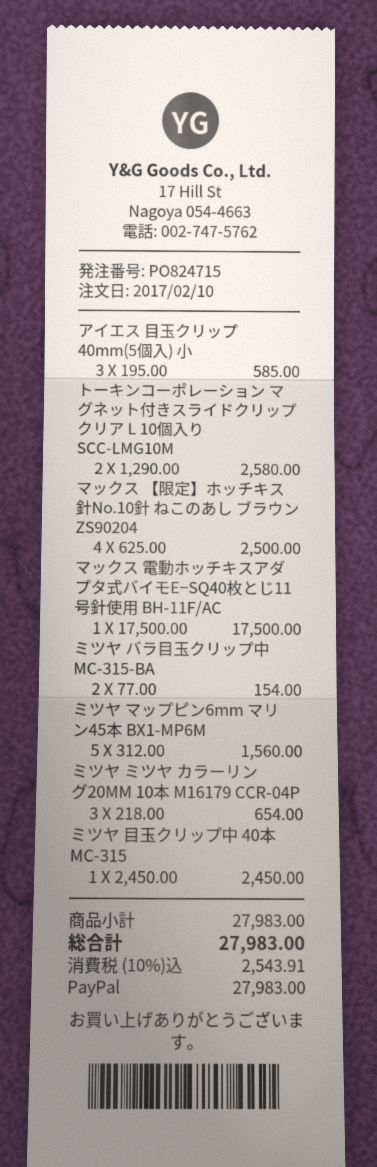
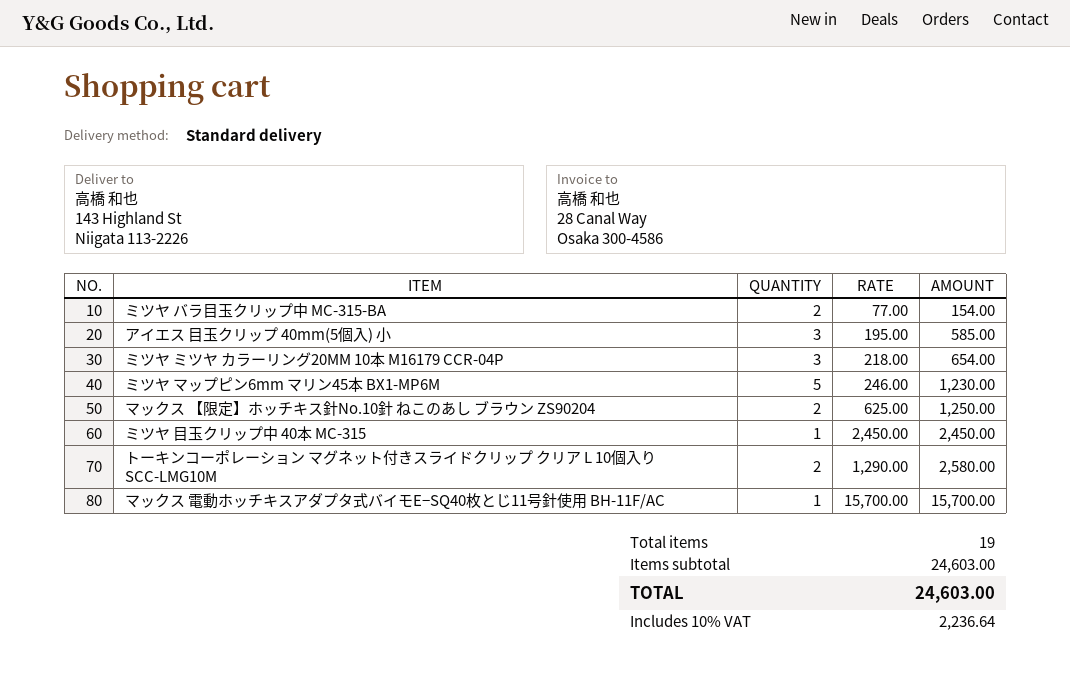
マックス 【限定】ホッチキス針No.10針 ねこのあし ブラウン ZS90204: 4 x 625.00 = 2500.00 -> 2 x 625.00 = 1250.00
マックス 電動ホッチキスアダプタ式バイモE−SQ40枚とじ11号針使用 BH-11F/AC: 1 x 17500.00 = 17500.00 -> 1 x 15700.00 = 15700.00
ミツヤ マップピン6mm マリン45本 BX1-MP6M: 5 x 312.00 = 1560.00 -> 5 x 246.00 = 1230.00
subtotal: 27983.00 -> 24603.00
tax: 10% = 2543.91 -> 10% = 2236.64
total: 27983.00 -> 24603.00

